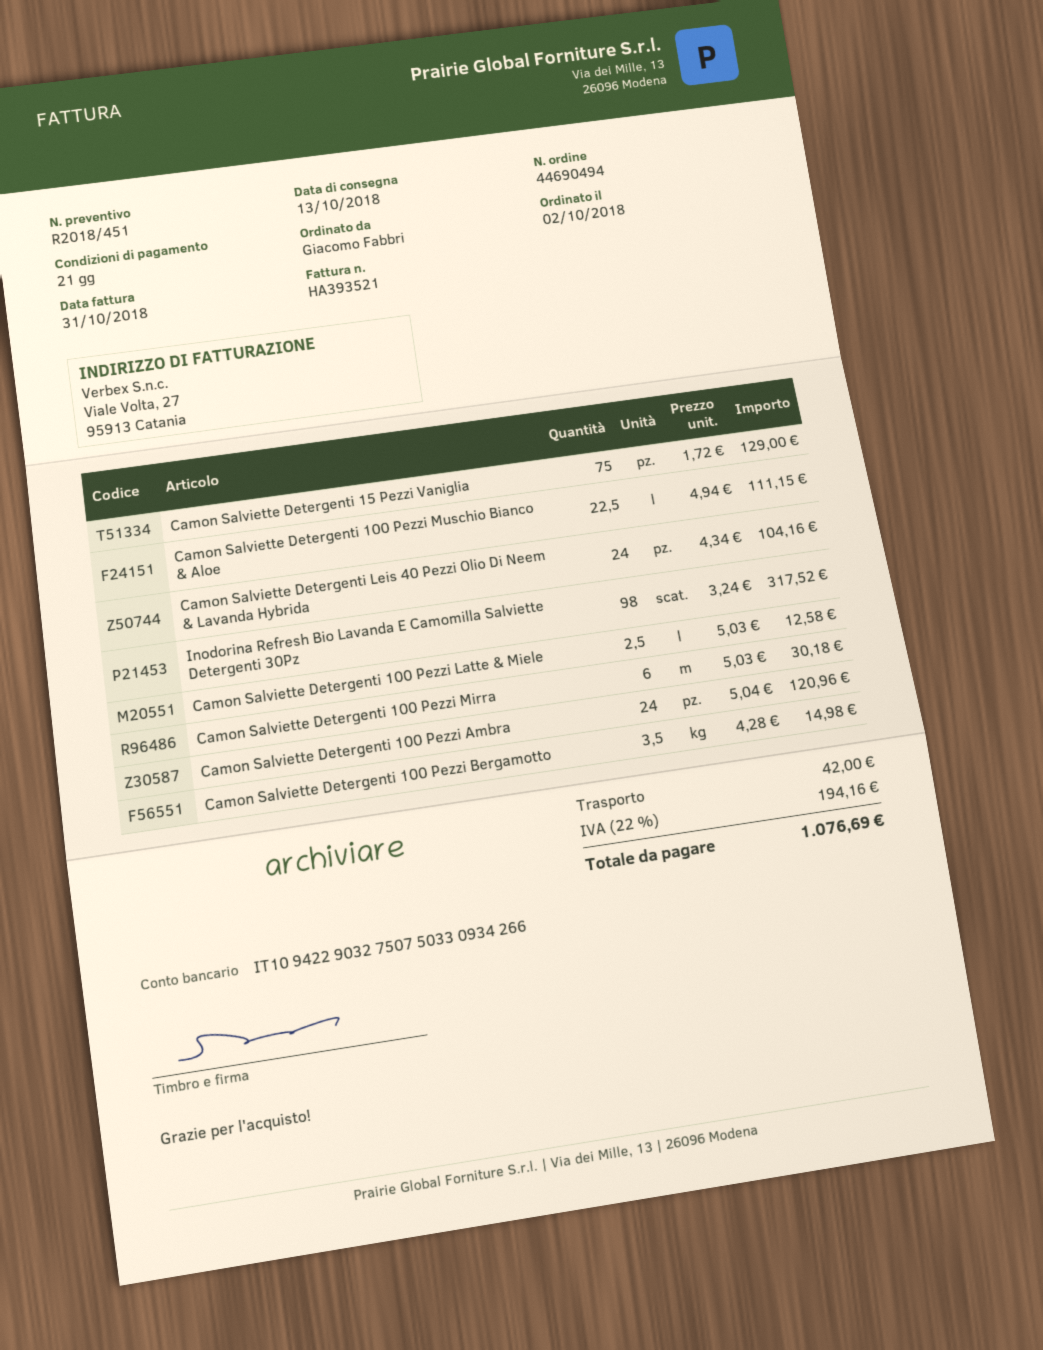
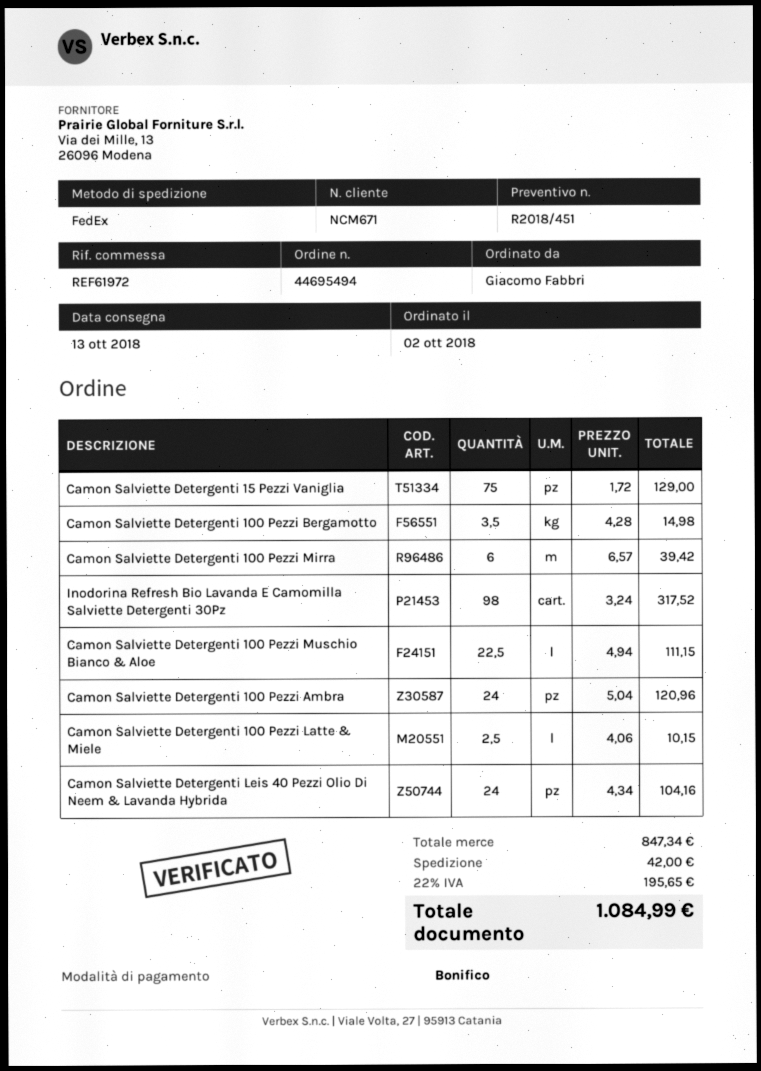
order number: 44690494 -> 44695494
Camon Salviette Detergenti 100 Pezzi Latte & Miele: 2.5 x 5.03 = 12.58 -> 2.5 x 4.06 = 10.15
Camon Salviette Detergenti 100 Pezzi Mirra: 6 x 5.03 = 30.18 -> 6 x 6.57 = 39.42
tax: 22% = 194.16 -> 22% = 195.65
total: 1076.69 -> 1084.99

